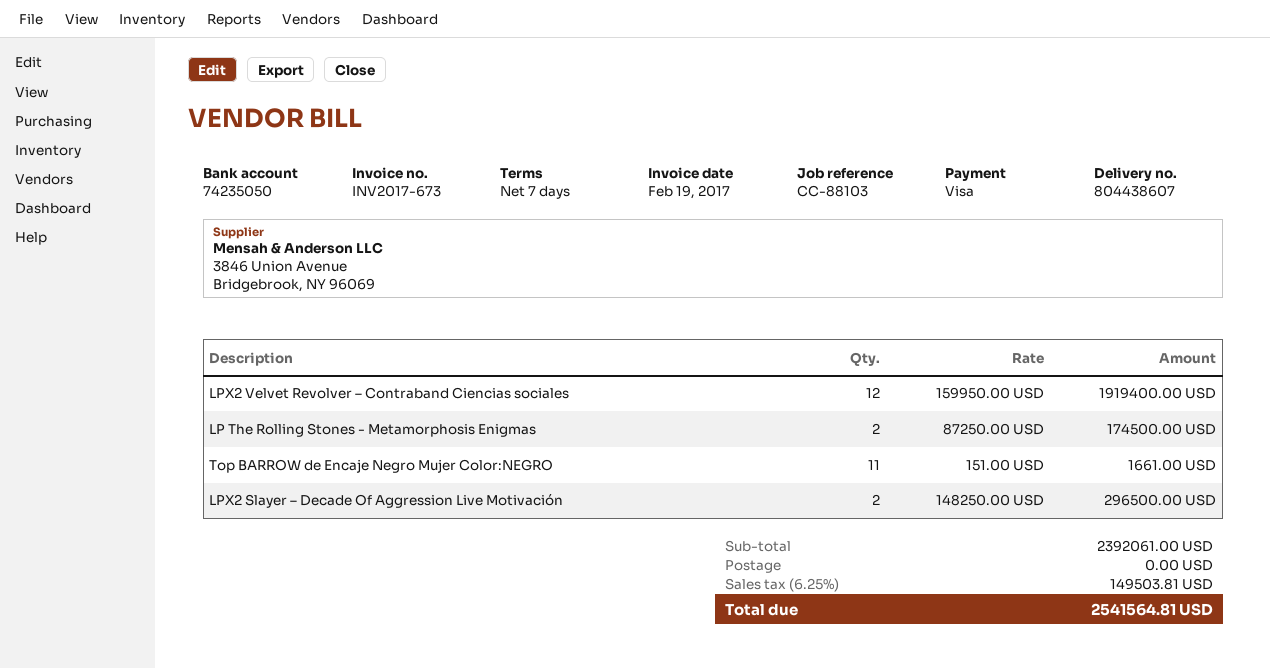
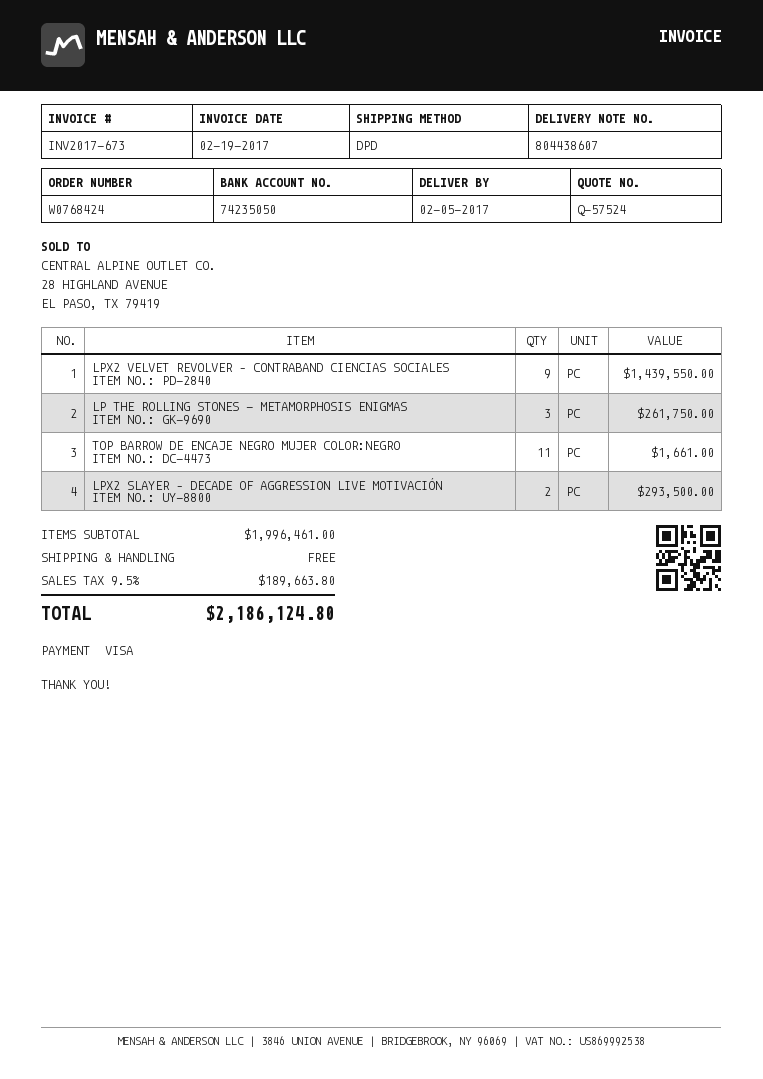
LPX2 Velvet Revolver – Contraband Ciencias sociales: 12 for 1919400.00 -> 9 for 1439550.00
LP The Rolling Stones - Metamorphosis Enigmas: 2 for 174500.00 -> 3 for 261750.00
LPX2 Slayer – Decade Of Aggression Live Motivación: 2 for 296500.00 -> 2 for 293500.00
subtotal: 2392061.00 -> 1996461.00
tax: 6.25% = 149503.81 -> 9.5% = 189663.80
total: 2541564.81 -> 2186124.80

